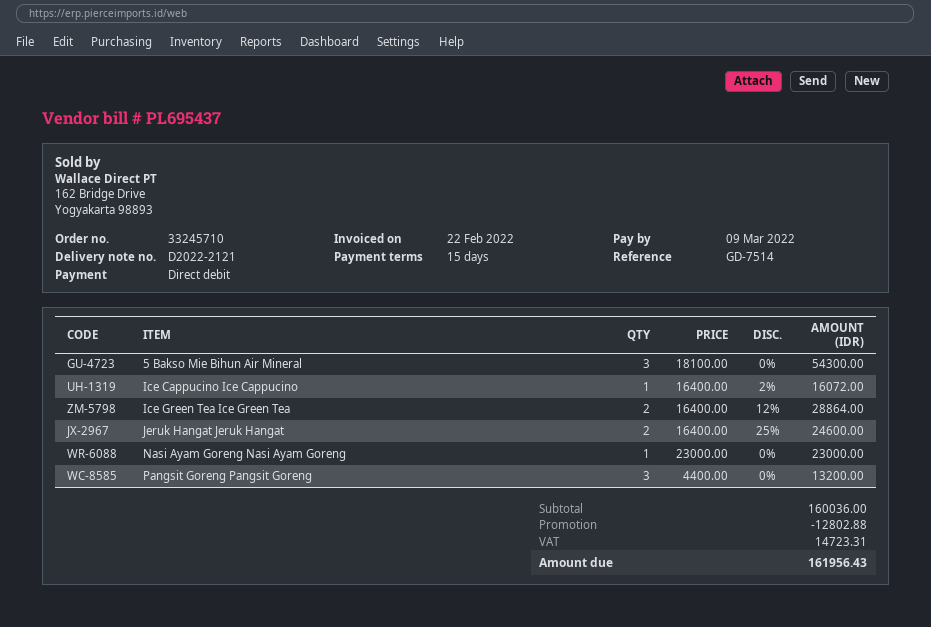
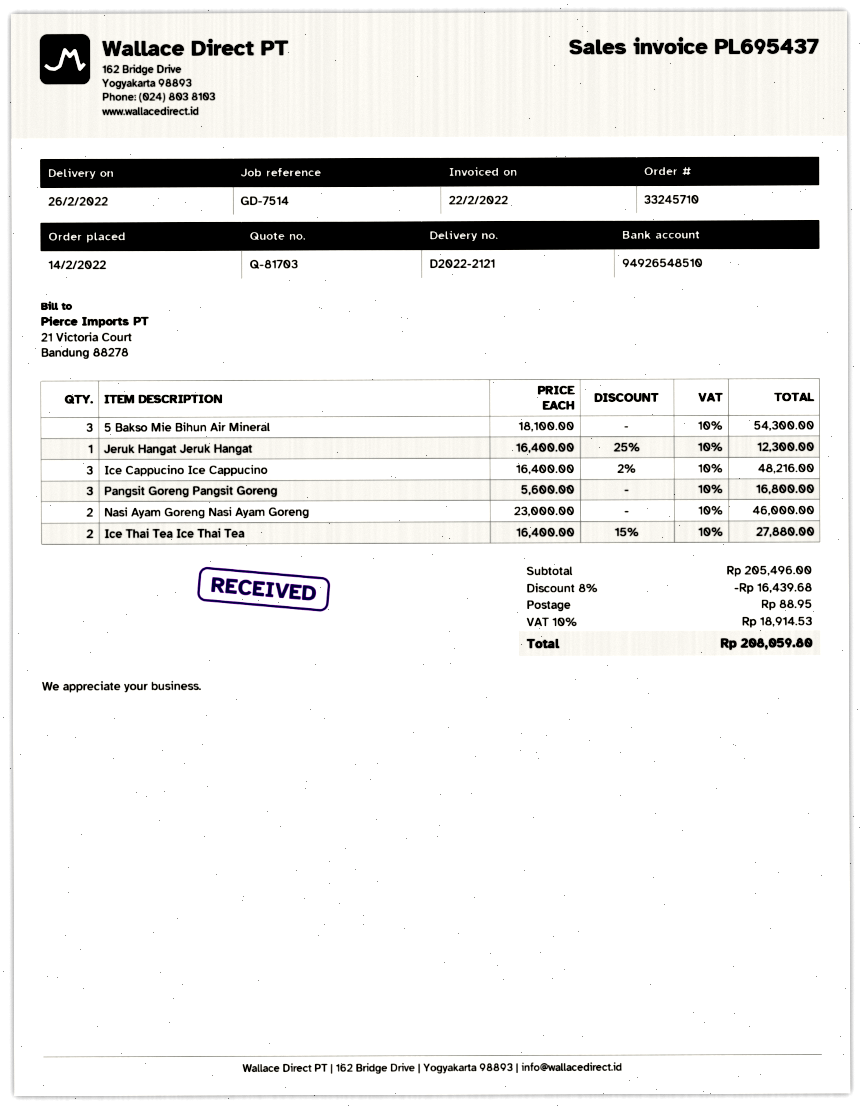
Ice Cappucino Ice Cappucino: 1 x 16400.00 - 2% = 16072.00 -> 3 x 16400.00 - 2% = 48216.00
Ice Green Tea Ice Green Tea: 2 x 16400.00 - 12% = 28864.00 -> none
Jeruk Hangat Jeruk Hangat: 2 x 16400.00 - 25% = 24600.00 -> 1 x 16400.00 - 25% = 12300.00
Nasi Ayam Goreng Nasi Ayam Goreng: 1 x 23000.00 = 23000.00 -> 2 x 23000.00 = 46000.00
Pangsit Goreng Pangsit Goreng: 3 x 4400.00 = 13200.00 -> 3 x 5600.00 = 16800.00
Ice Thai Tea Ice Thai Tea: none -> 2 x 16400.00 - 15% = 27880.00
subtotal: 160036.00 -> 205496.00
discount: 12802.88 -> 16439.68
shipping: none -> 88.95
tax: 14723.31 -> 18914.53
total: 161956.43 -> 208059.80

